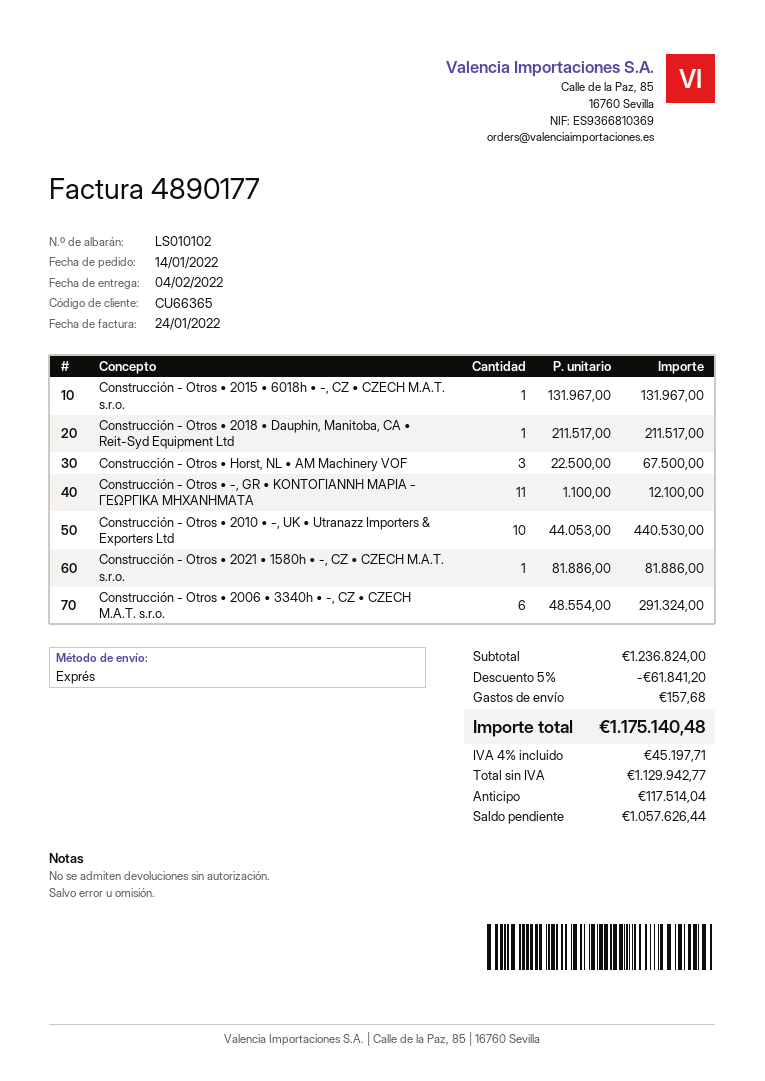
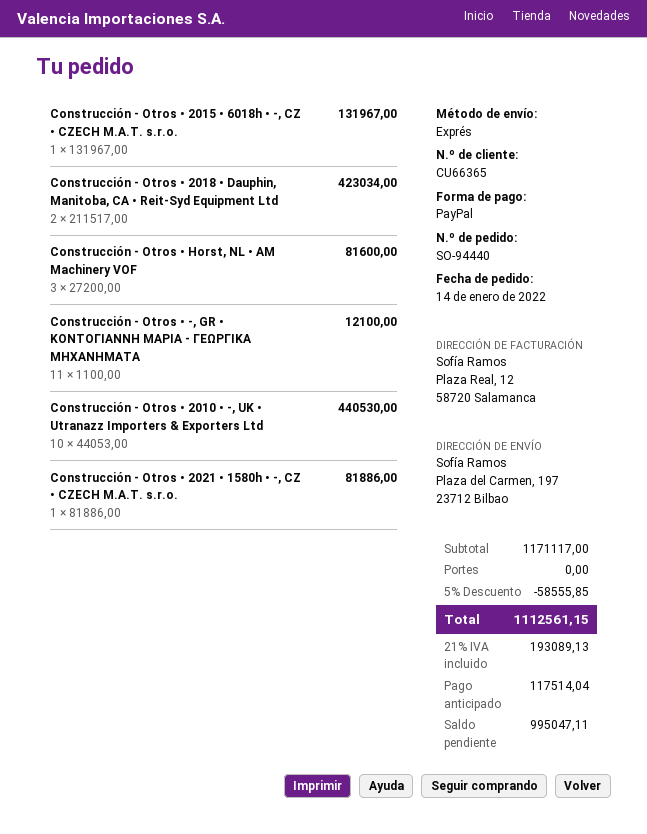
Construcción - Otros • 2018 • Dauphin, Manitoba, CA • Reit-Syd Equipment Ltd: 1 x 211517.00 = 211517.00 -> 2 x 211517.00 = 423034.00
Construcción - Otros • Horst, NL • AM Machinery VOF: 3 x 22500.00 = 67500.00 -> 3 x 27200.00 = 81600.00
Construcción - Otros • 2006 • 3340h • -, CZ • CZECH M.A.T. s.r.o.: 6 x 48554.00 = 291324.00 -> none
subtotal: 1236824.00 -> 1171117.00
discount: 5% = 61841.20 -> 5% = 58555.85
shipping: 157.68 -> 0.00
tax: 4% = 45197.71 -> 21% = 193089.13
total: 1175140.48 -> 1112561.15
balance: 1057626.44 -> 995047.11

